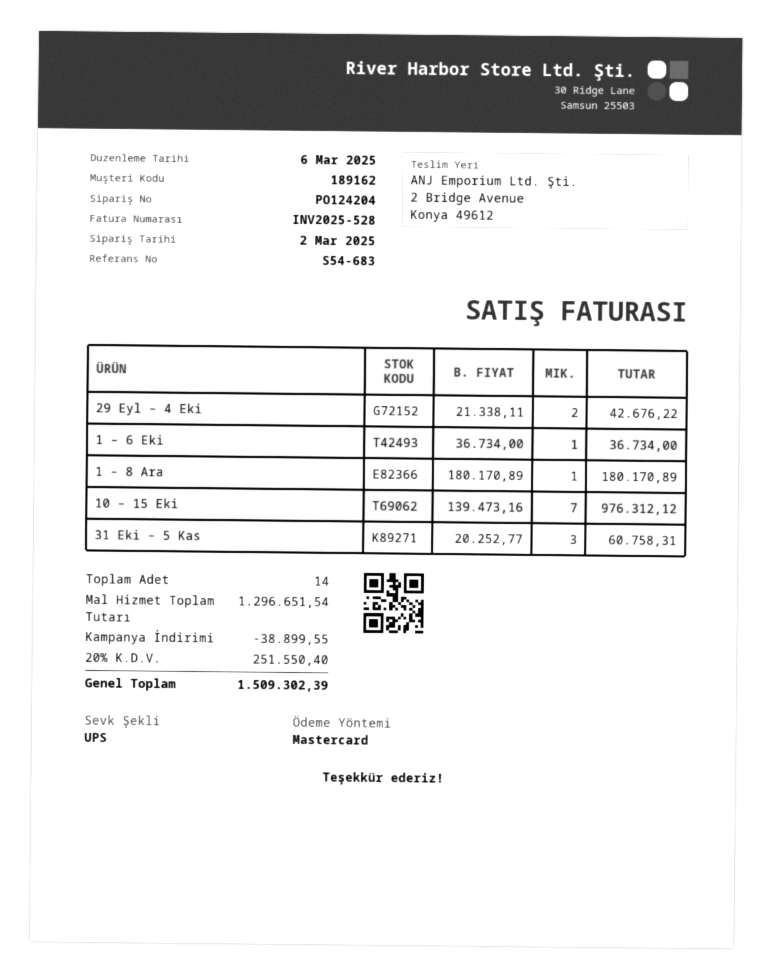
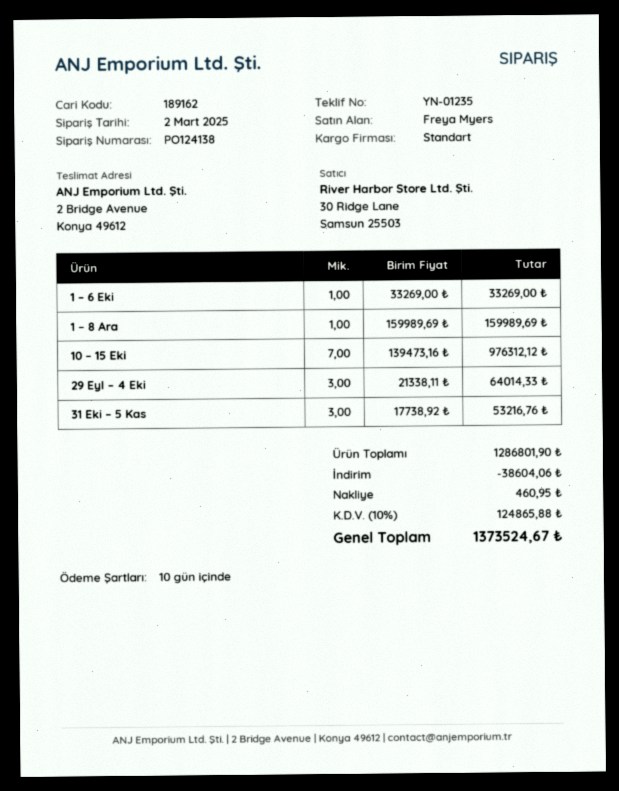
order number: PO124204 -> PO124138
shipping method: UPS -> standard
29 Eyl – 4 Eki: 2 x 21338.11 = 42676.22 -> 3 x 21338.11 = 64014.33
1 – 6 Eki: 1 x 36734.00 = 36734.00 -> 1 x 33269.00 = 33269.00
1 – 8 Ara: 1 x 180170.89 = 180170.89 -> 1 x 159989.69 = 159989.69
31 Eki – 5 Kas: 3 x 20252.77 = 60758.31 -> 3 x 17738.92 = 53216.76
subtotal: 1296651.54 -> 1286801.90
discount: 38899.55 -> 38604.06
shipping: none -> 460.95
tax: 20% = 251550.40 -> 10% = 124865.88
total: 1509302.39 -> 1373524.67

